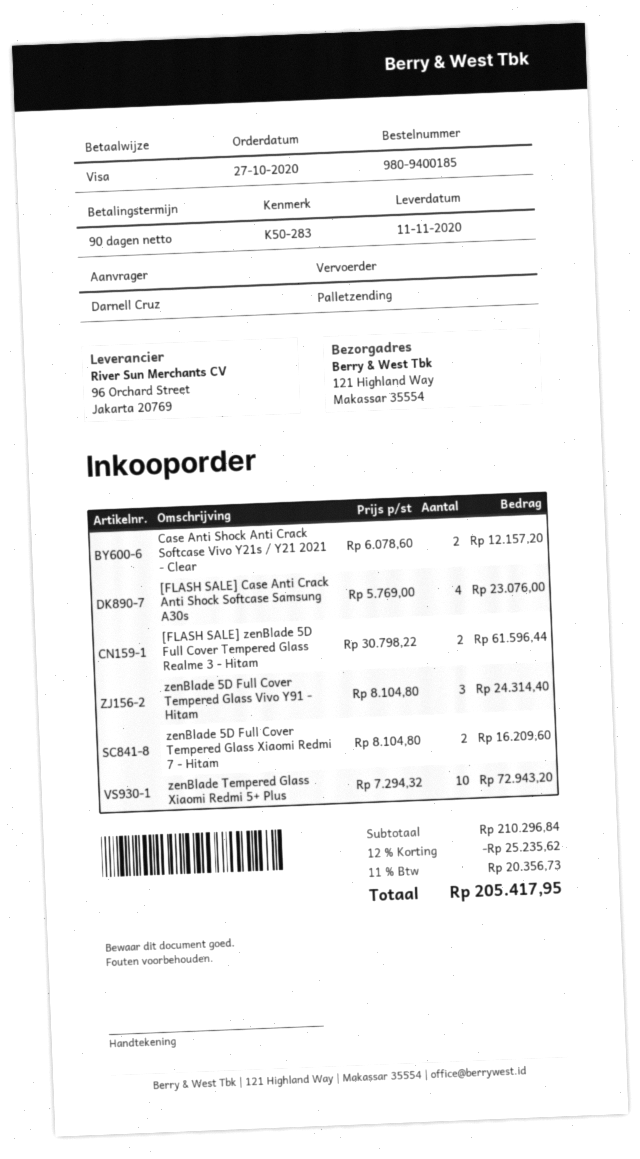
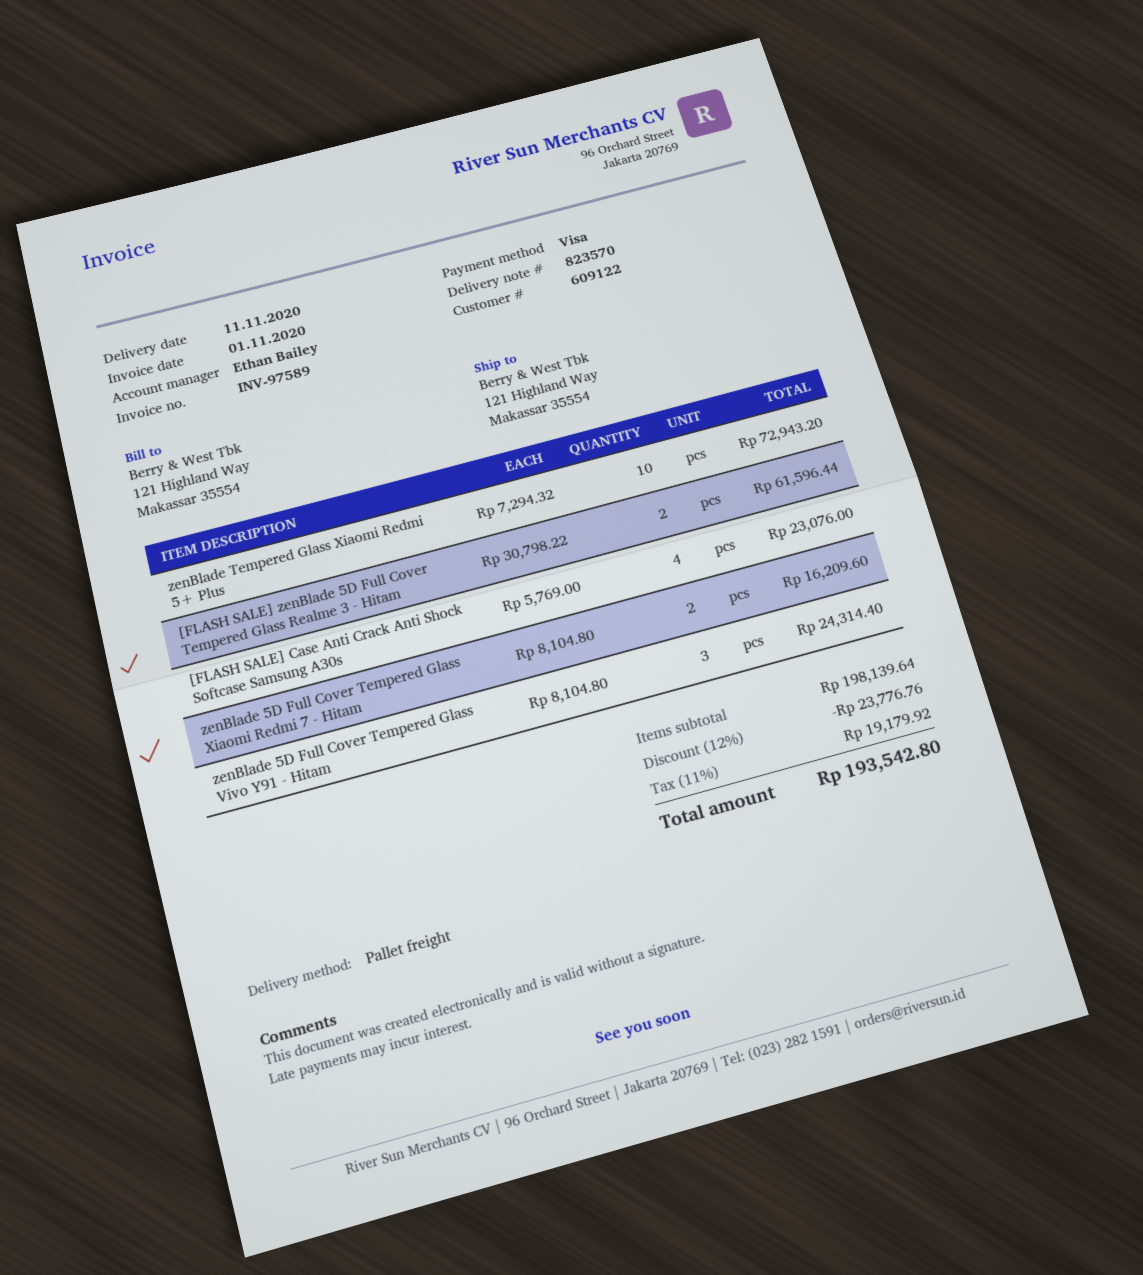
Case Anti Shock Anti Crack Softcase Vivo Y21s / Y21 2021 - Clear: 2 x 6078.60 = 12157.20 -> none
subtotal: 210296.84 -> 198139.64
discount: 12% = 25235.62 -> 12% = 23776.76
tax: 11% = 20356.73 -> 11% = 19179.92
total: 205417.95 -> 193542.80

